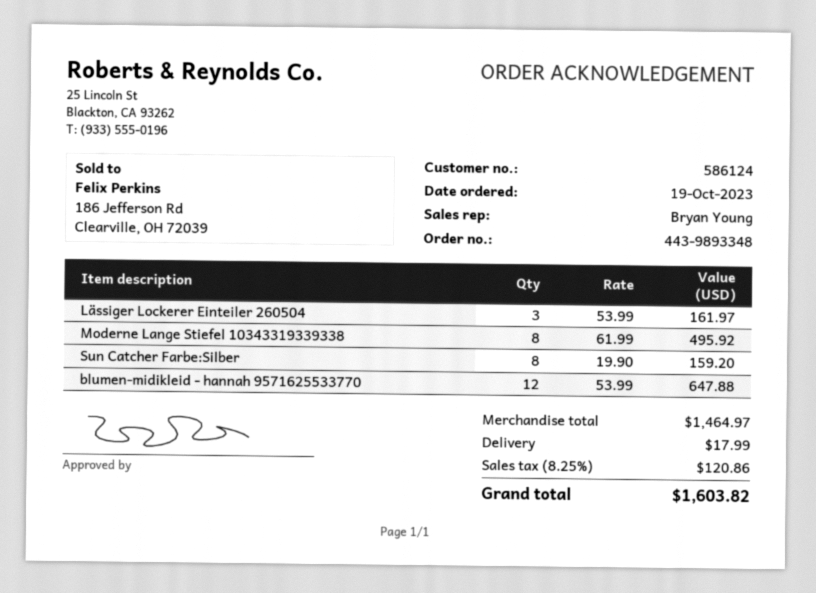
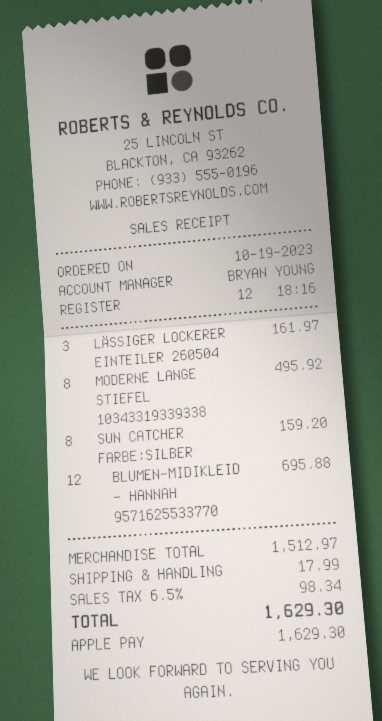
blumen-midikleid - hannah 9571625533770: 12 for 647.88 -> 12 for 695.88
subtotal: 1464.97 -> 1512.97
tax: 8.25% = 120.86 -> 6.5% = 98.34
total: 1603.82 -> 1629.30

